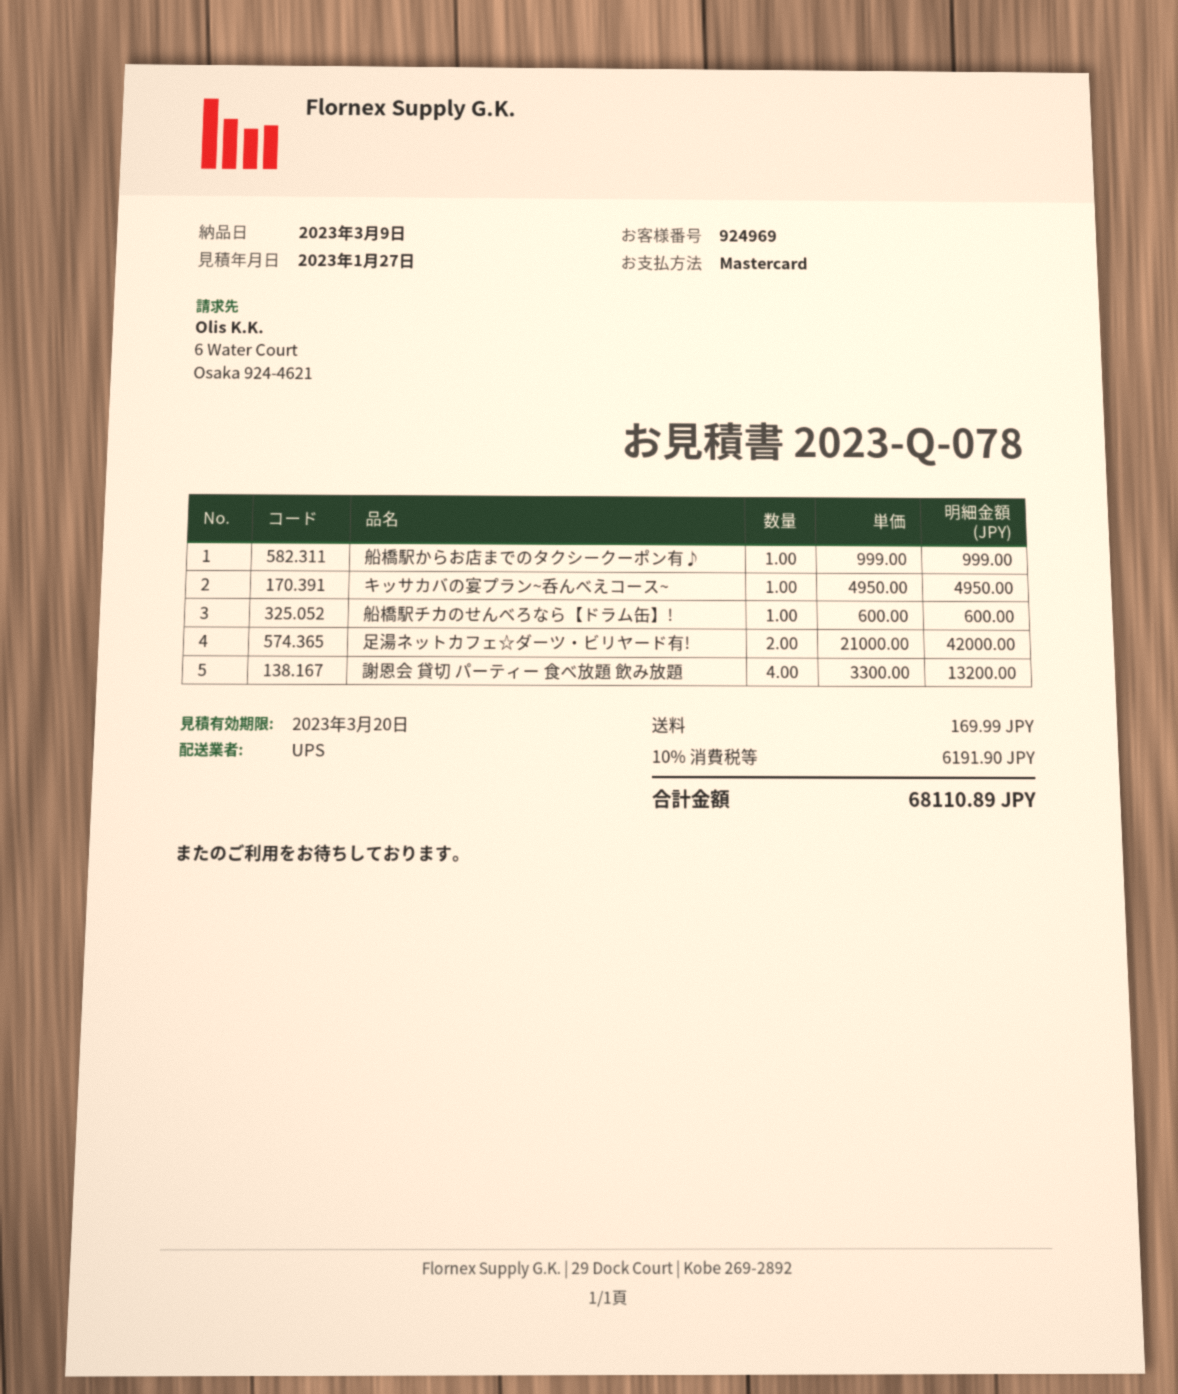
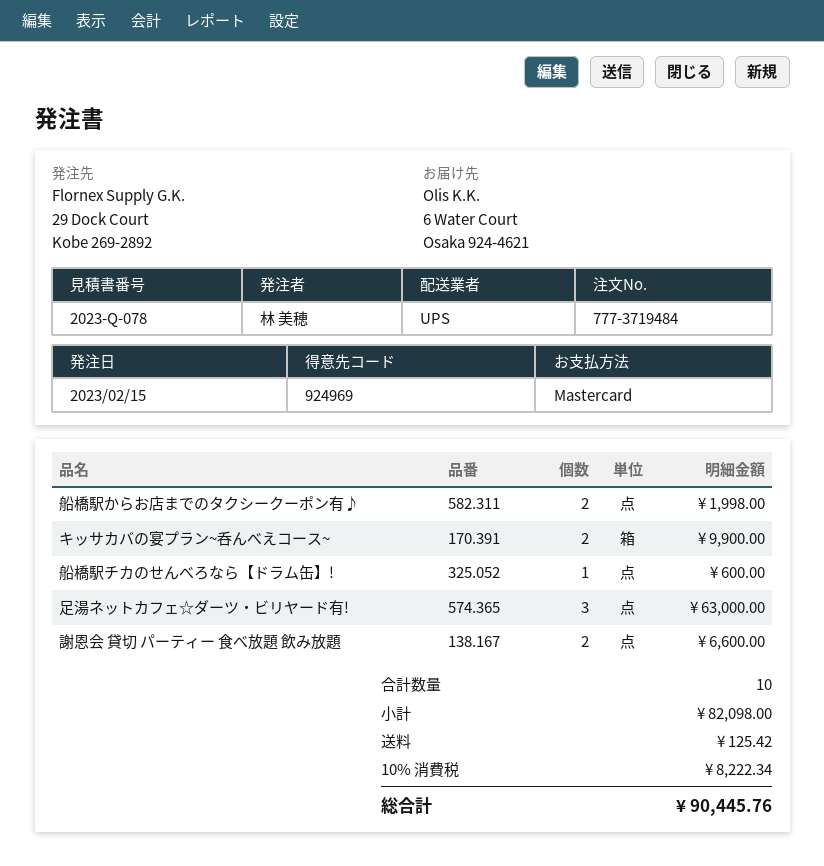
船橋駅からお店までのタクシークーポン有♪: 1 for 999.00 -> 2 for 1998.00
キッサカバの宴プラン~呑んべえコース~: 1 for 4950.00 -> 2 for 9900.00
足湯ネットカフェ☆ダーツ・ビリヤード有!: 2 for 42000.00 -> 3 for 63000.00
謝恩会 貸切 パーティー 食べ放題 飲み放題: 4 for 13200.00 -> 2 for 6600.00
shipping: 169.99 -> 125.42
tax: 10% = 6191.90 -> 10% = 8222.34
total: 68110.89 -> 90445.76

